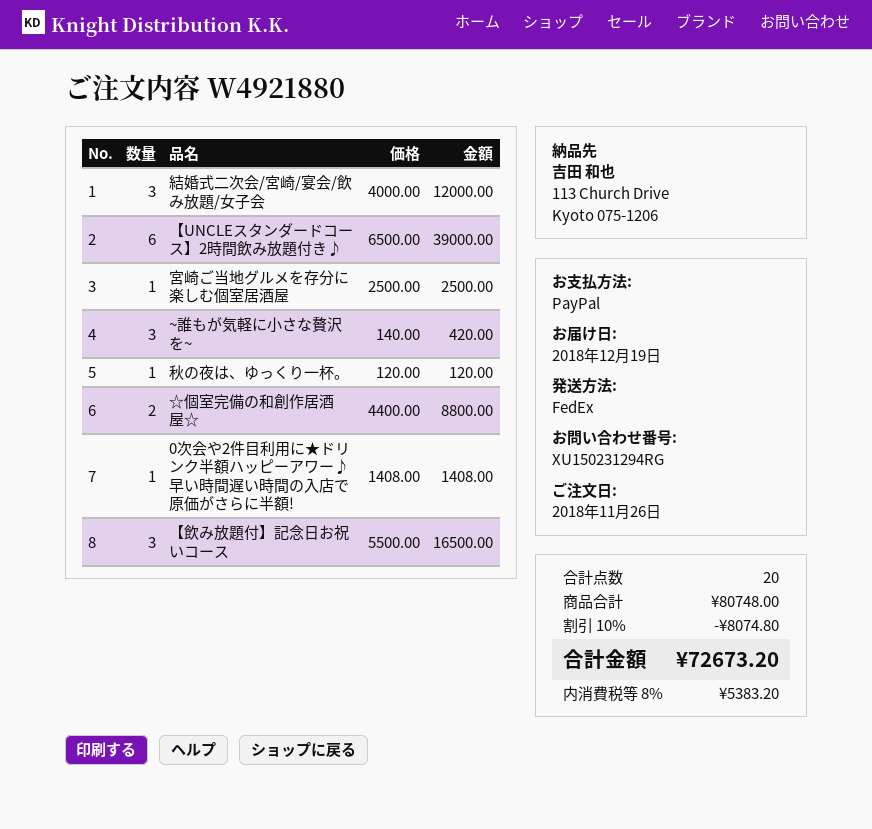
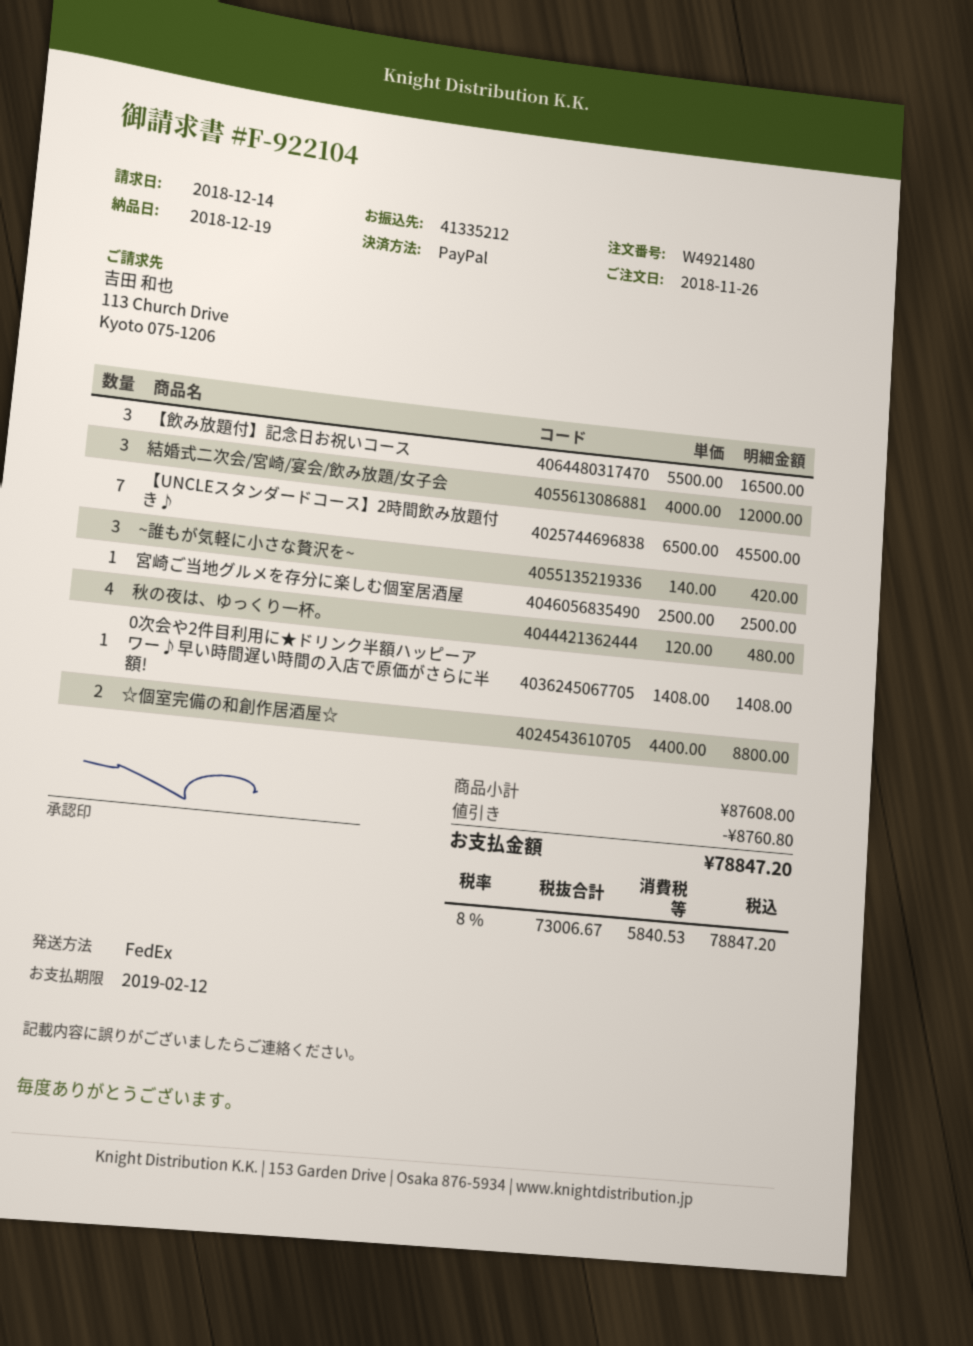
order number: W4921880 -> W4921480
【UNCLEスタンダードコース】2時間飲み放題付き♪: 6 x 6500.00 = 39000.00 -> 7 x 6500.00 = 45500.00
秋の夜は、ゆっくり一杯。: 1 x 120.00 = 120.00 -> 4 x 120.00 = 480.00
subtotal: 80748.00 -> 87608.00
discount: 8074.80 -> 8760.80
tax: 8% = 5383.20 -> 8% = 5840.53
total: 72673.20 -> 78847.20

